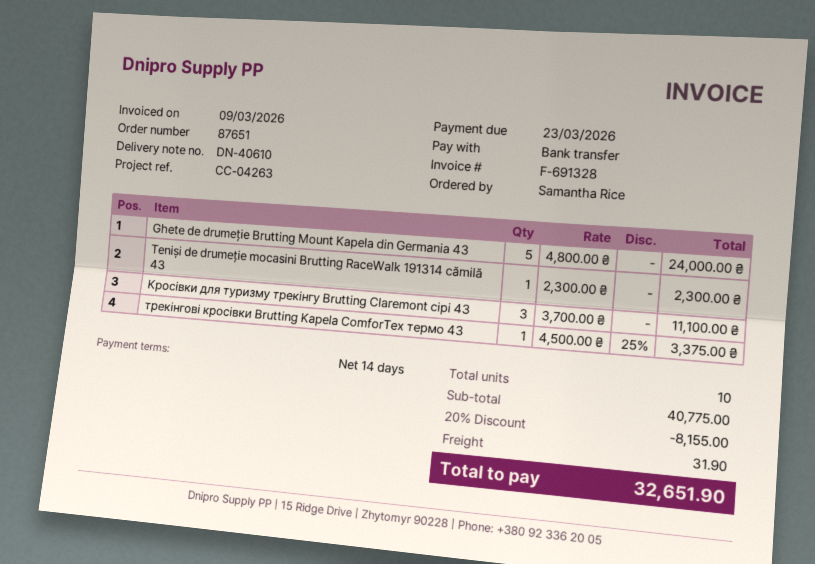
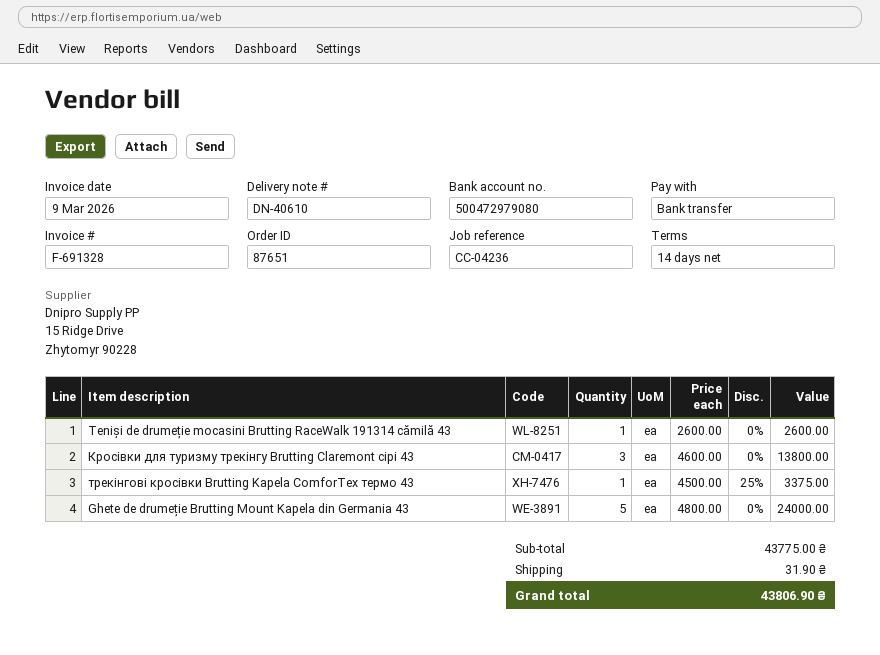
reference: CC-04263 -> CC-04236
Teniși de drumeție mocasini Brutting RaceWalk 191314 cămilă 43: 1 x 2300.00 = 2300.00 -> 1 x 2600.00 = 2600.00
Кросівки для туризму трекінгу Brutting Claremont сірі 43: 3 x 3700.00 = 11100.00 -> 3 x 4600.00 = 13800.00
subtotal: 40775.00 -> 43775.00
discount: 20% = 8155.00 -> none
total: 32651.90 -> 43806.90

